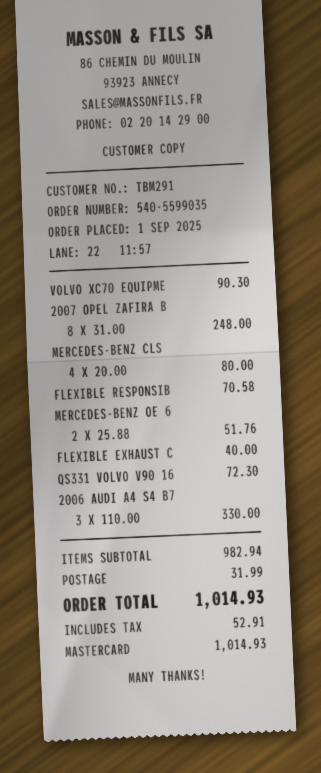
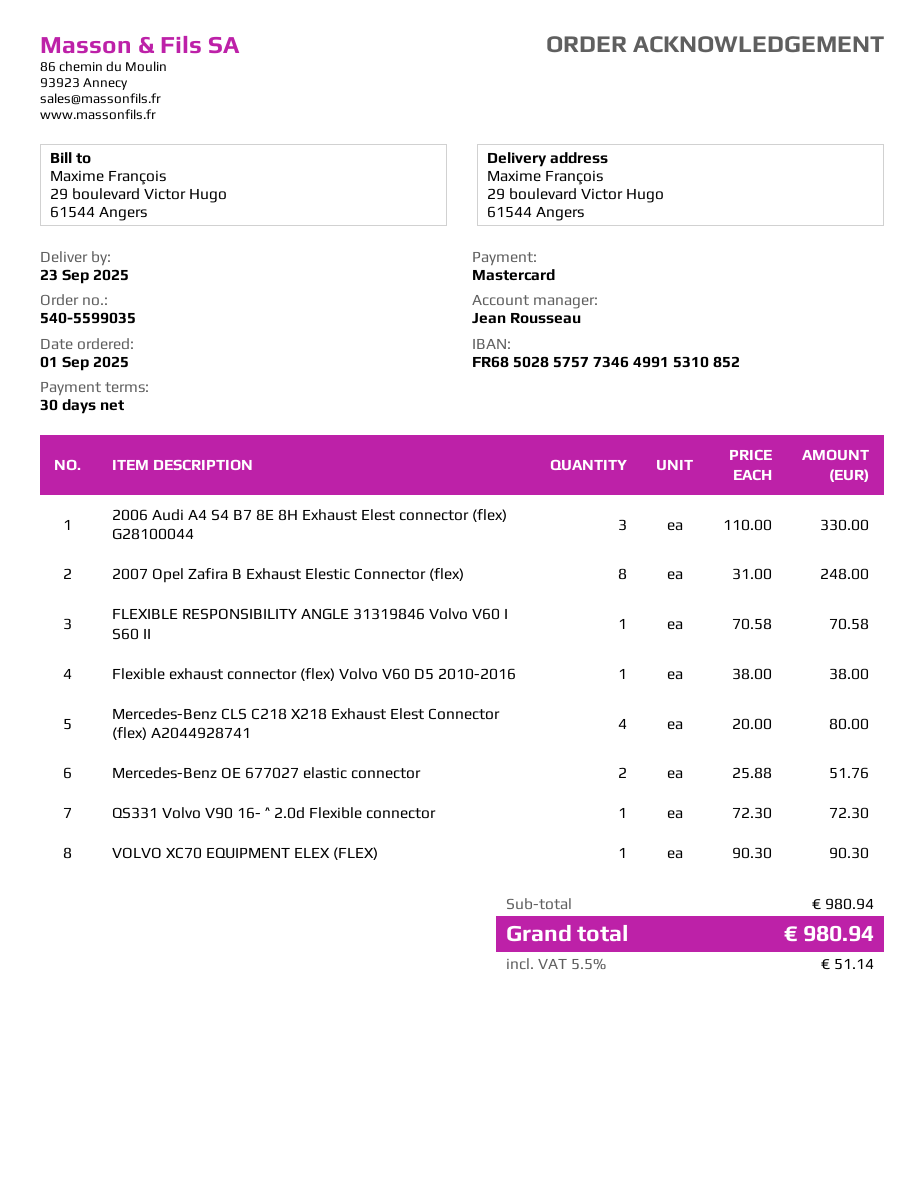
FLEXIBLE EXHAUST C: 1 x 40.00 = 40.00 -> 1 x 38.00 = 38.00
subtotal: 982.94 -> 980.94
shipping: 31.99 -> none
tax: 52.91 -> 51.14
total: 1014.93 -> 980.94

